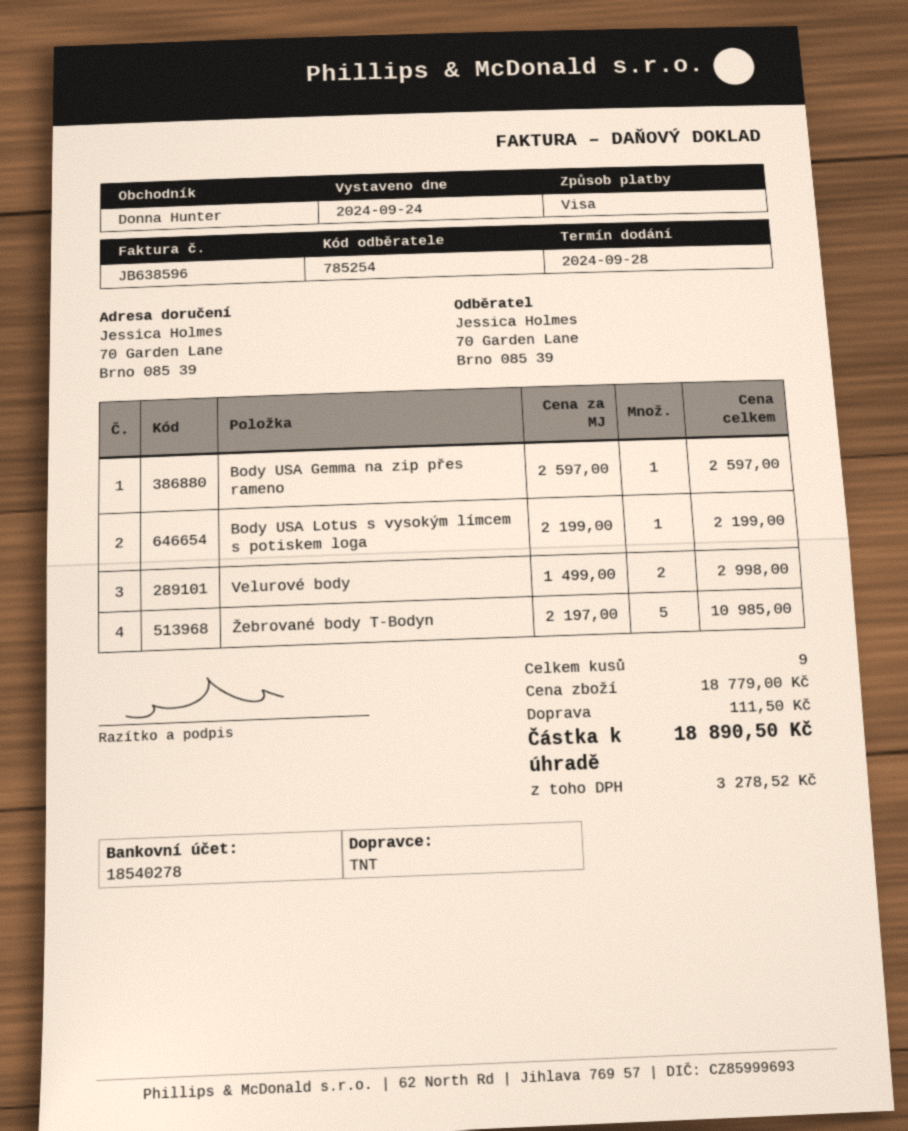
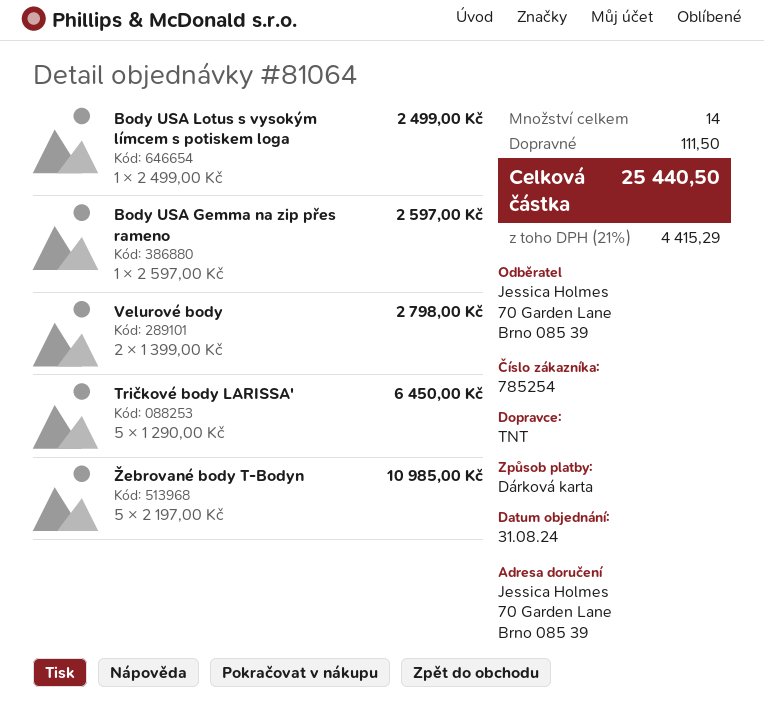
payment method: Visa -> gift card
Body USA Lotus s vysokým límcem s potiskem loga: 1 x 2199.00 = 2199.00 -> 1 x 2499.00 = 2499.00
Velurové body: 2 x 1499.00 = 2998.00 -> 2 x 1399.00 = 2798.00
Tričkové body LARISSA': none -> 5 x 1290.00 = 6450.00
total quantity: 9 -> 14
tax: 3278.52 -> 4415.29
total: 18890.50 -> 25440.50

